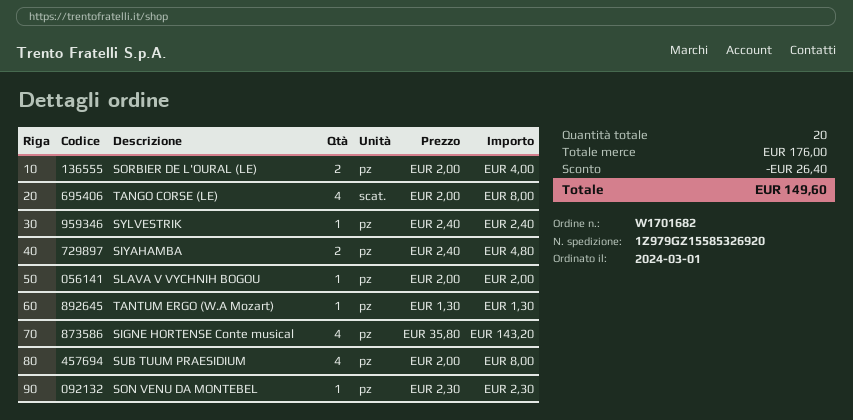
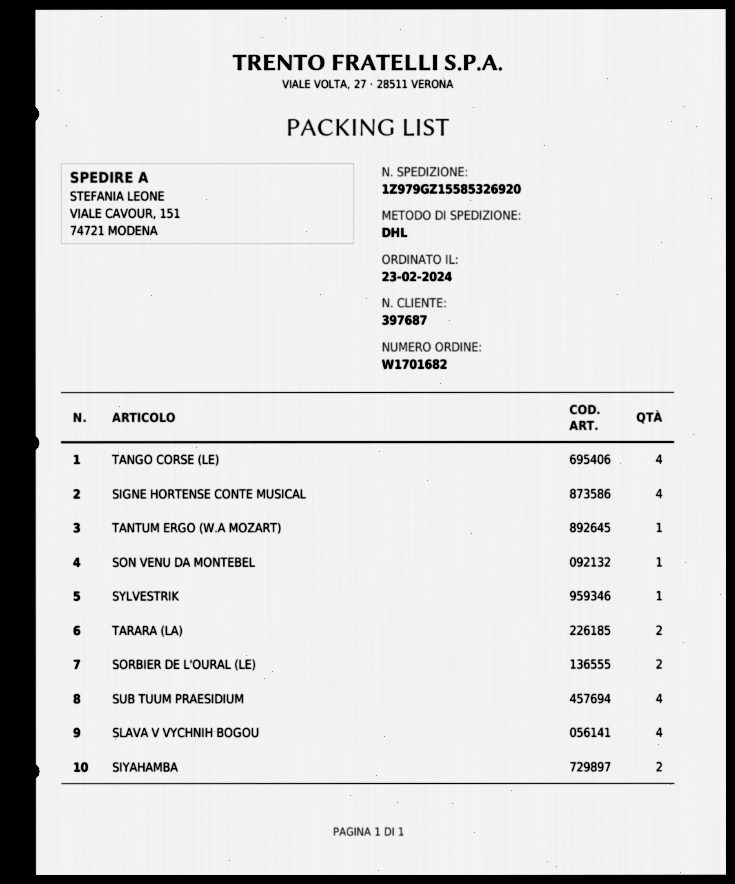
order date: 2024-03-01 -> 2024-02-23
SLAVA V VYCHNIH BOGOU: 1 -> 4
TARARA (LA): none -> 2

